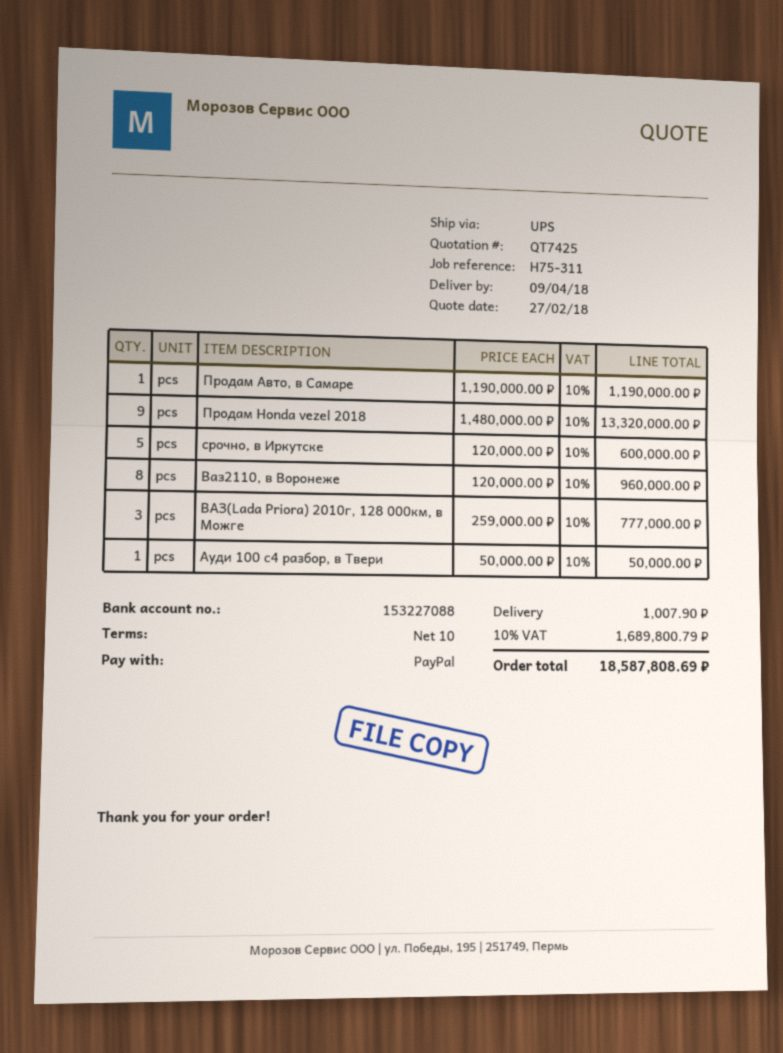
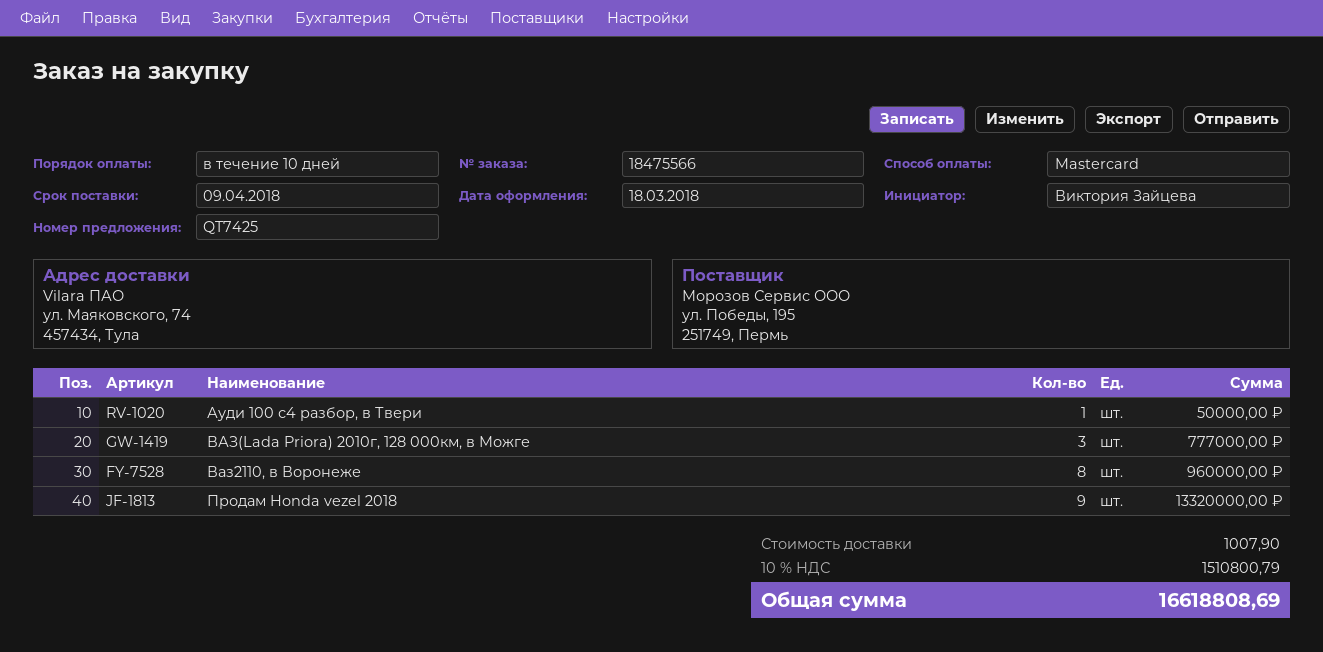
payment method: PayPal -> Mastercard
Продам Авто, в Самаре: 1 for 1190000.00 -> none
срочно, в Иркутске: 5 for 600000.00 -> none
tax: 10% = 1689800.79 -> 10% = 1510800.79
total: 18587808.69 -> 16618808.69

